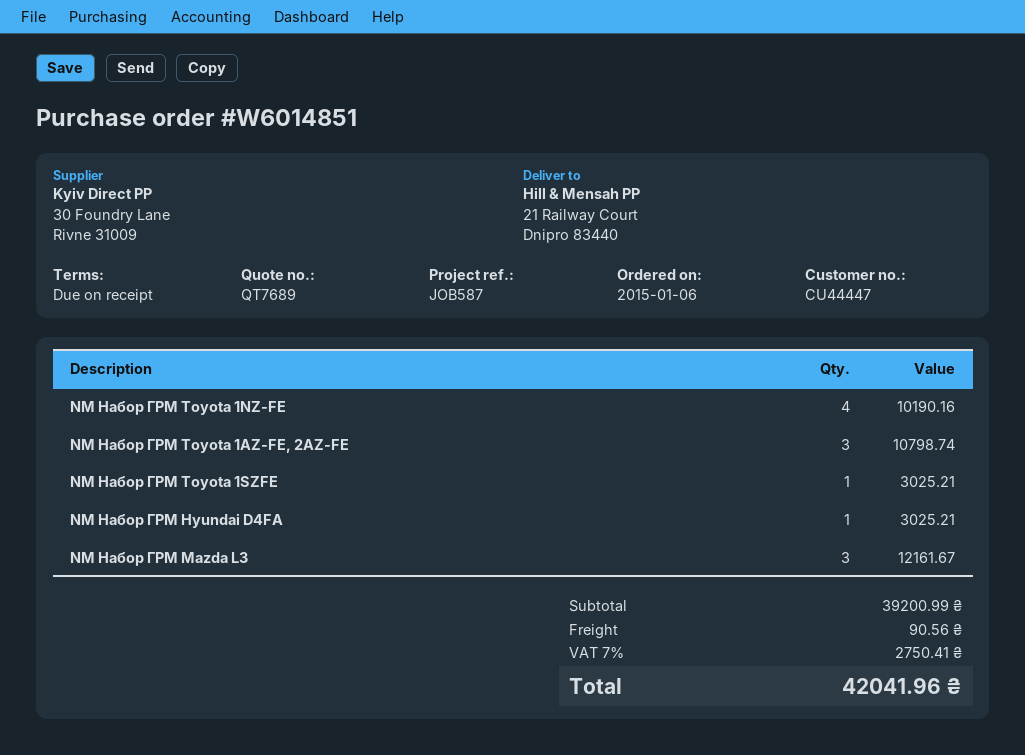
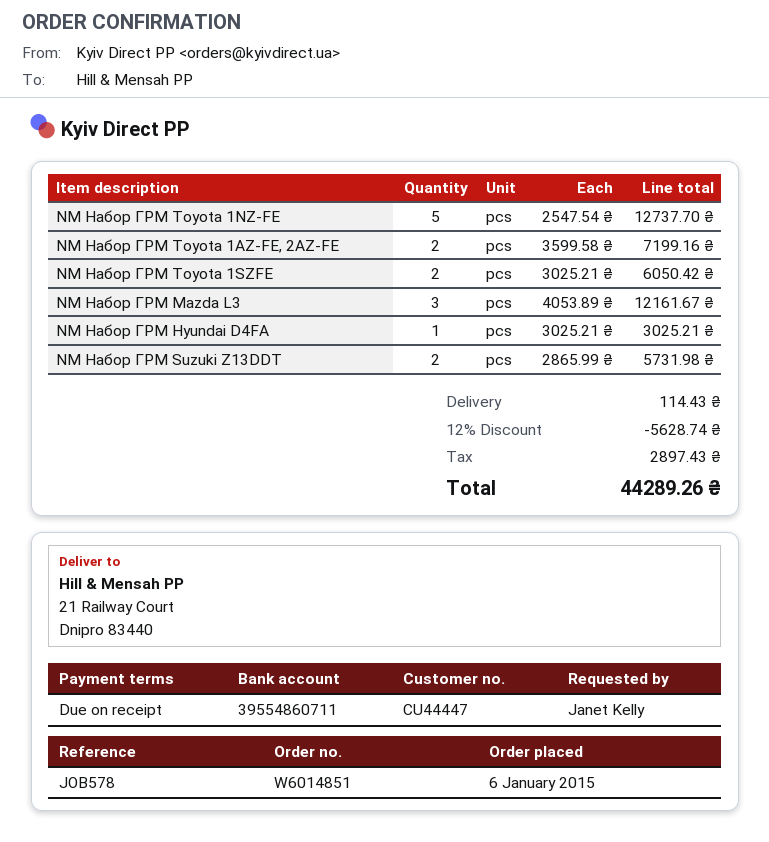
reference: JOB587 -> JOB578
NM Набор ГРМ Toyota 1NZ-FE: 4 for 10190.16 -> 5 for 12737.70
NM Набор ГРМ Toyota 1AZ-FE, 2AZ-FE: 3 for 10798.74 -> 2 for 7199.16
NM Набор ГРМ Toyota 1SZFE: 1 for 3025.21 -> 2 for 6050.42
NM Набор ГРМ Suzuki Z13DDT: none -> 2 for 5731.98
discount: none -> 12% = 5628.74
shipping: 90.56 -> 114.43
tax: 2750.41 -> 2897.43
total: 42041.96 -> 44289.26

